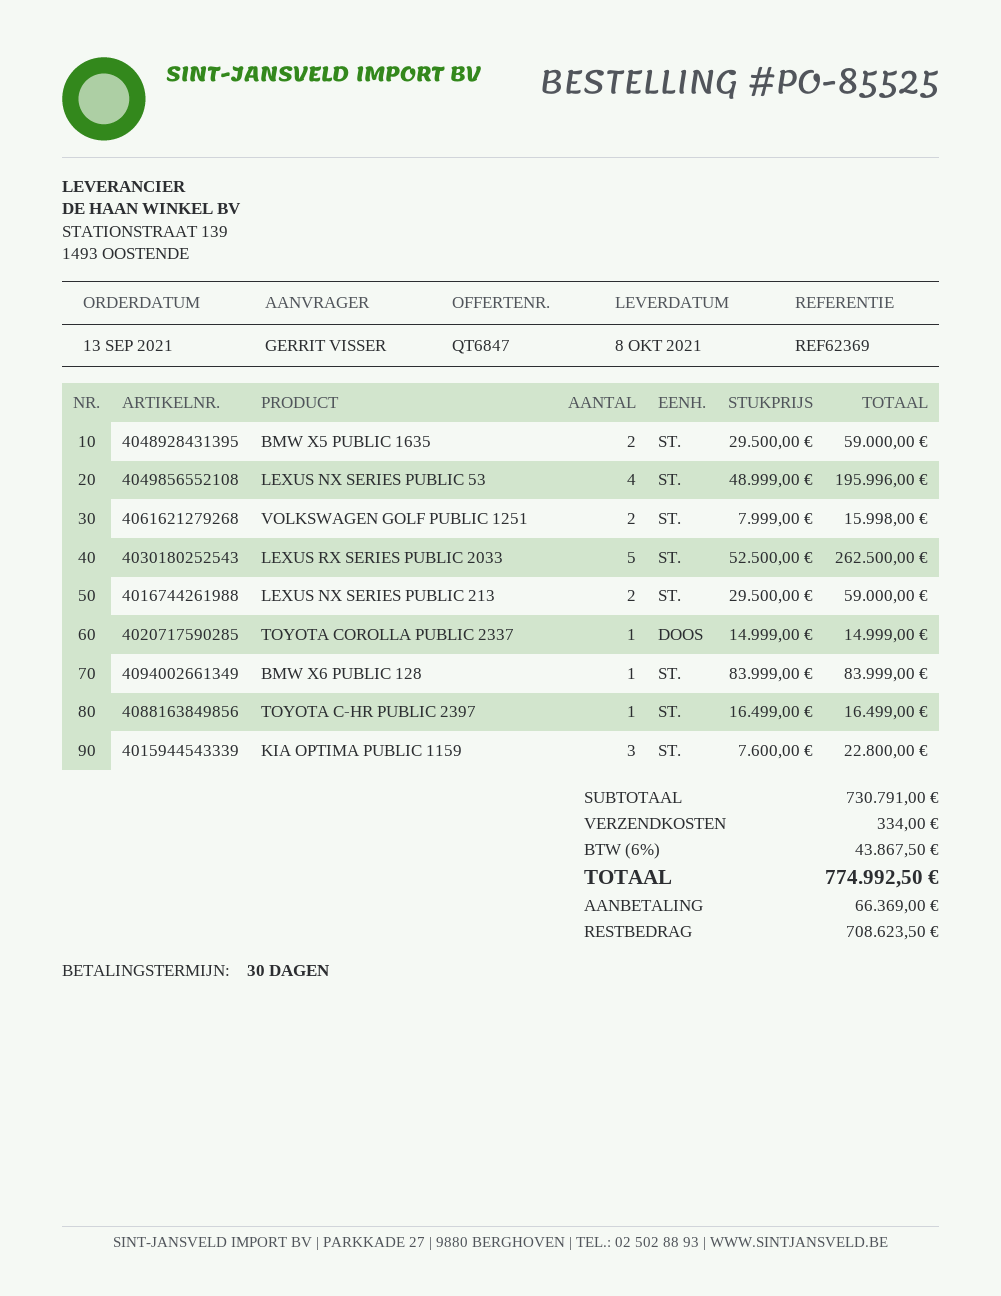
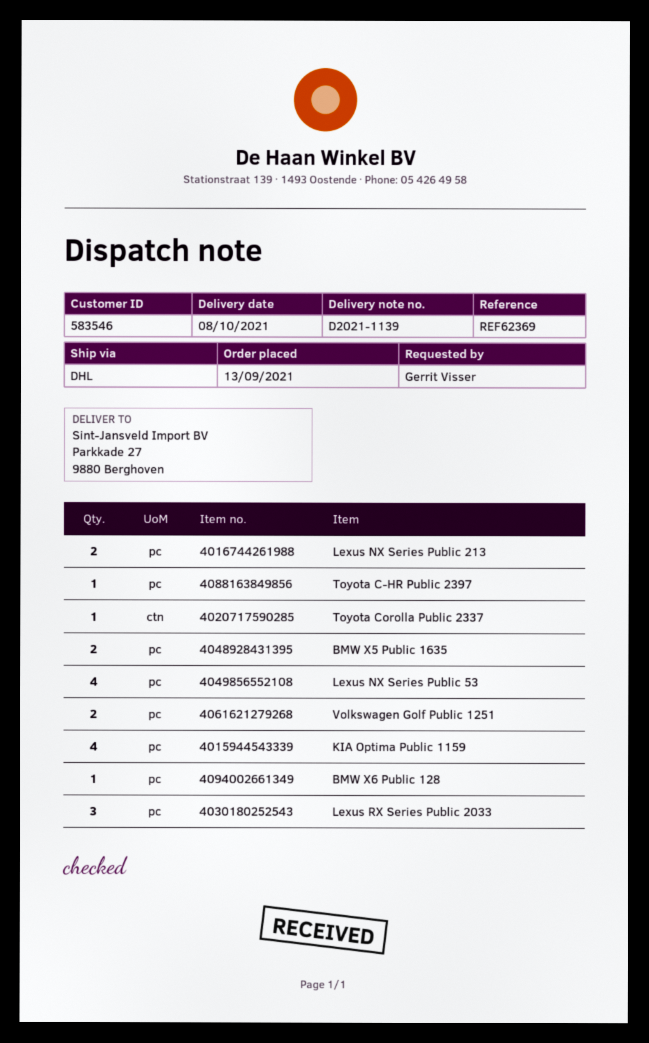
LEXUS RX SERIES PUBLIC 2033: 5 -> 3
KIA OPTIMA PUBLIC 1159: 3 -> 4

